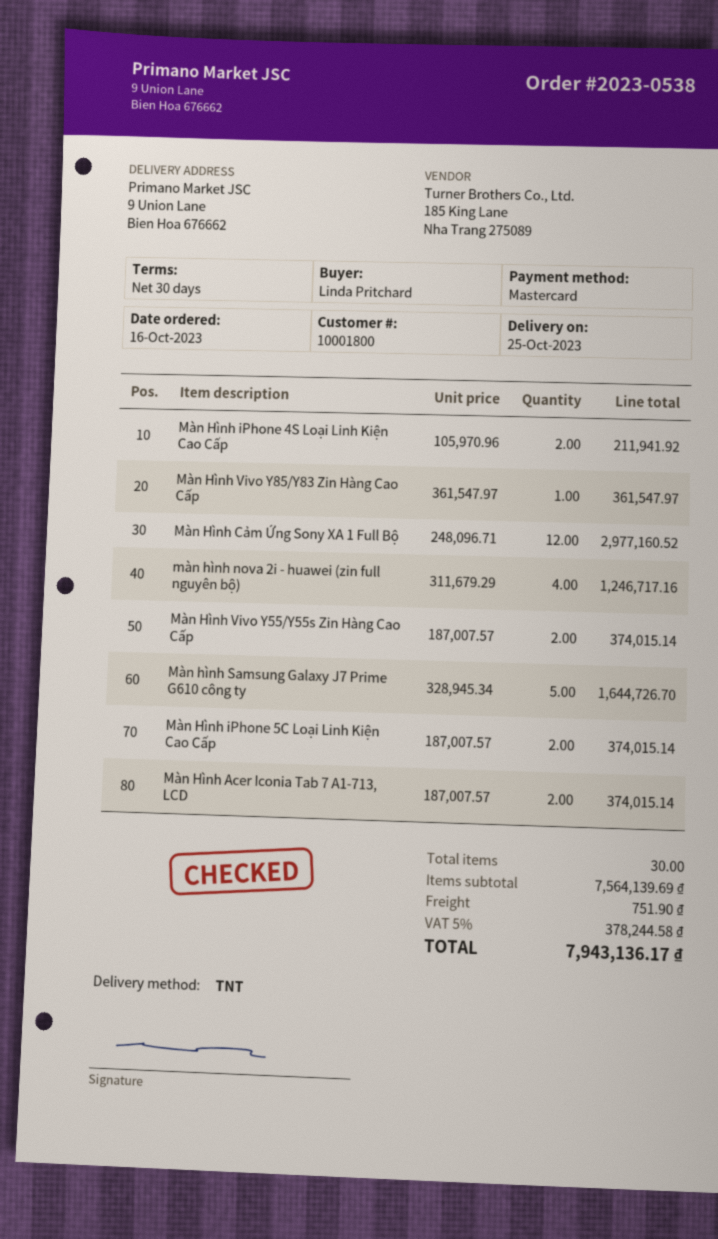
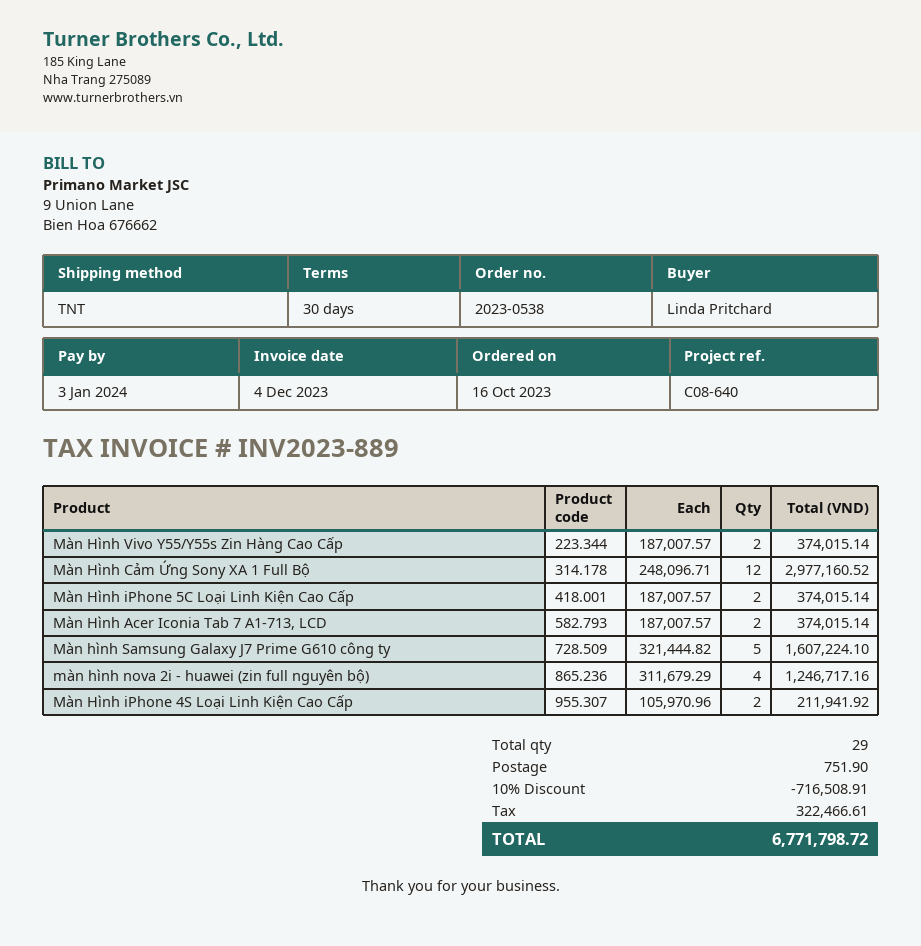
Màn Hình Vivo Y85/Y83 Zin Hàng Cao Cấp: 1 x 361547.97 = 361547.97 -> none
Màn hình Samsung Galaxy J7 Prime G610 công ty: 5 x 328945.34 = 1644726.70 -> 5 x 321444.82 = 1607224.10
total quantity: 30 -> 29
discount: none -> 10% = 716508.91
tax: 378244.58 -> 322466.61
total: 7943136.17 -> 6771798.72

